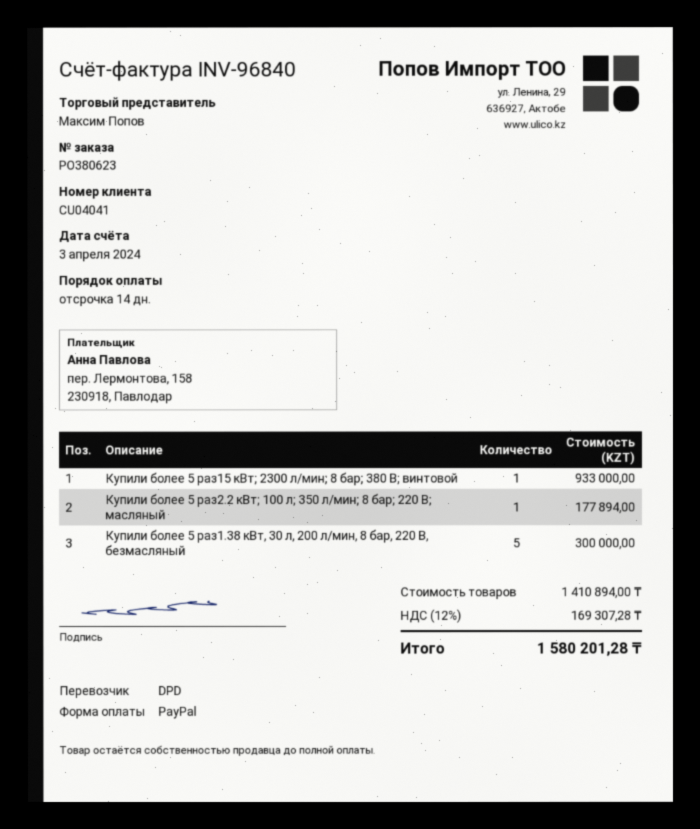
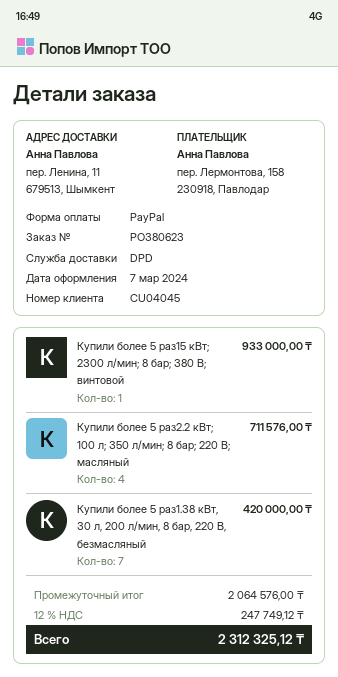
customer number: CU04041 -> CU04045
Купили более 5 раз2.2 кВт; 100 л; 350 л/мин; 8 бар; 220 В; масляный: 1 for 177894.00 -> 4 for 711576.00
Купили более 5 раз1.38 кВт, 30 л, 200 л/мин, 8 бар, 220 В, безмасляный: 5 for 300000.00 -> 7 for 420000.00
subtotal: 1410894.00 -> 2064576.00
tax: 12% = 169307.28 -> 12% = 247749.12
total: 1580201.28 -> 2312325.12

